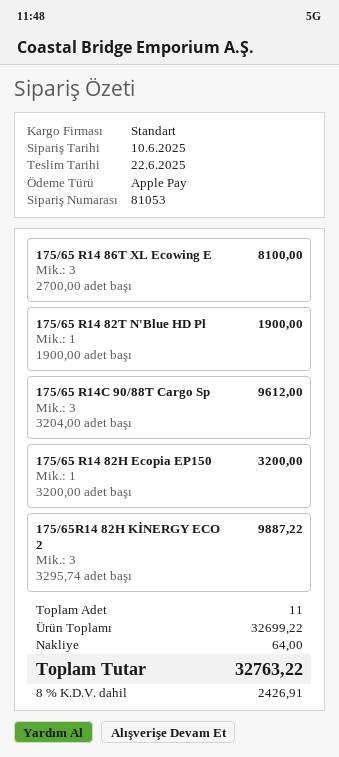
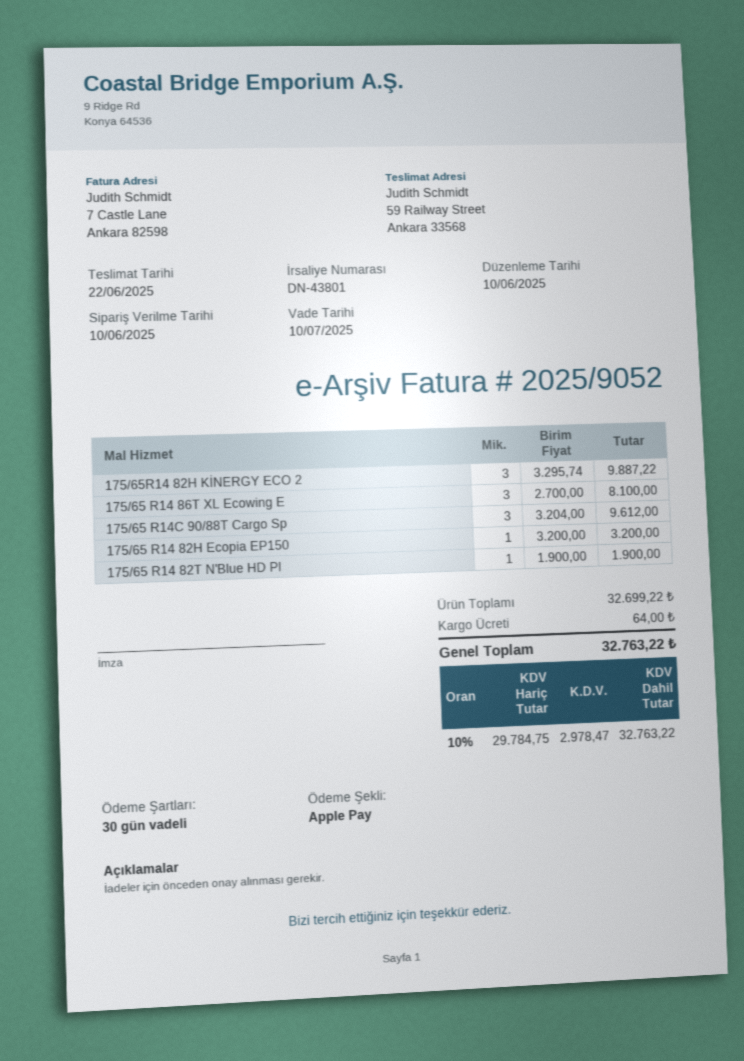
tax: 8% = 2426.91 -> 10% = 2978.47

